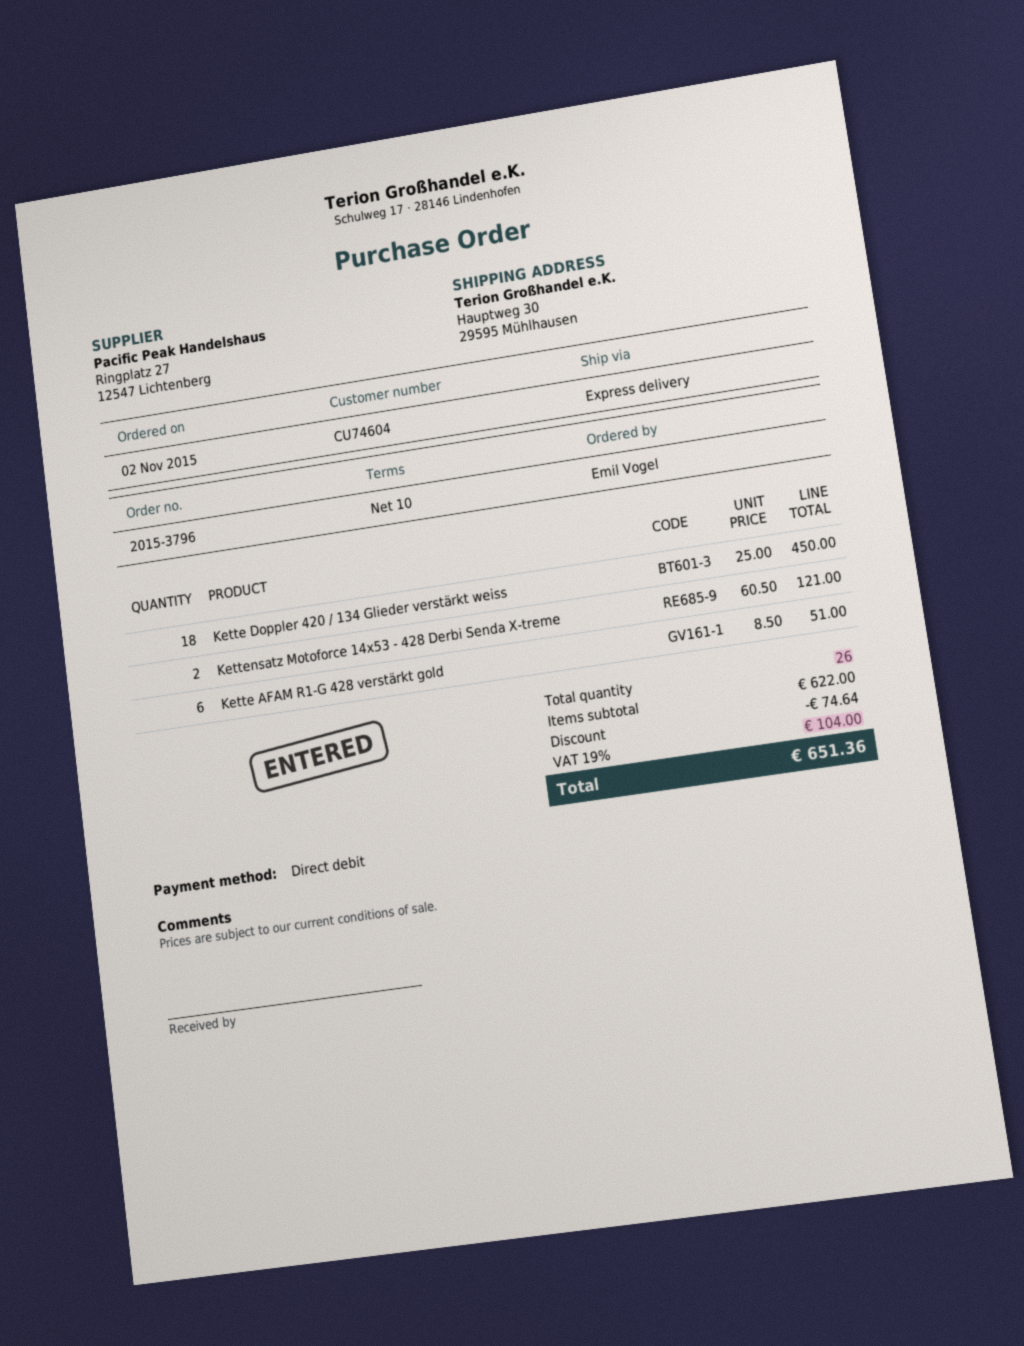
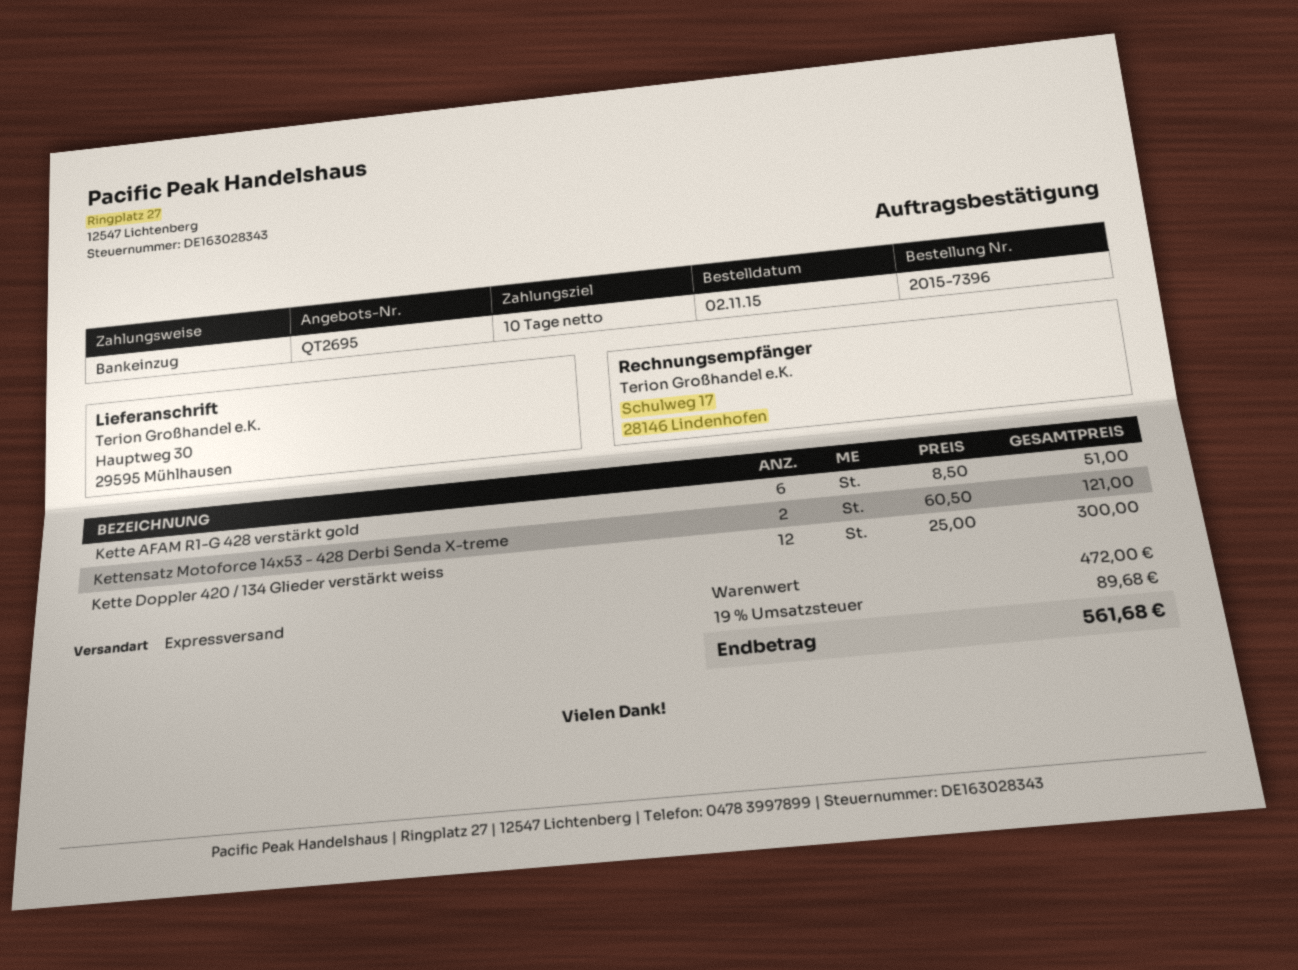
order number: 2015-3796 -> 2015-7396
Kette Doppler 420 / 134 Glieder verstärkt weiss: 18 x 25.00 = 450.00 -> 12 x 25.00 = 300.00
subtotal: 622.00 -> 472.00
discount: 74.64 -> none
tax: 19% = 104.00 -> 19% = 89.68
total: 651.36 -> 561.68

